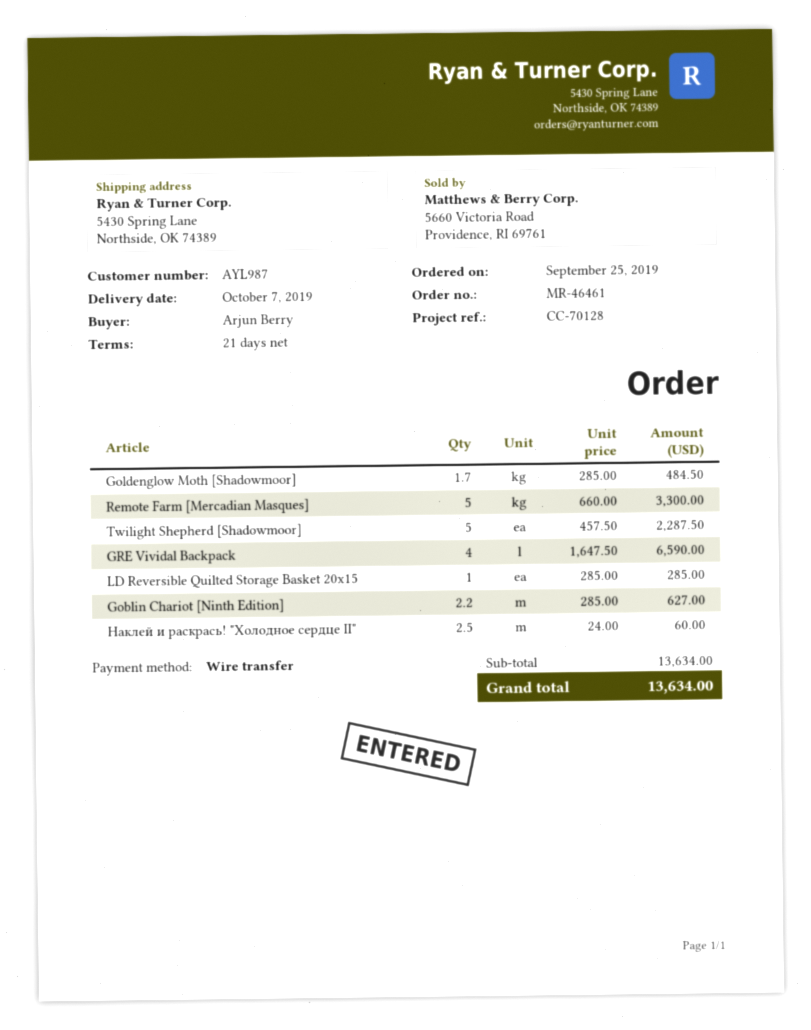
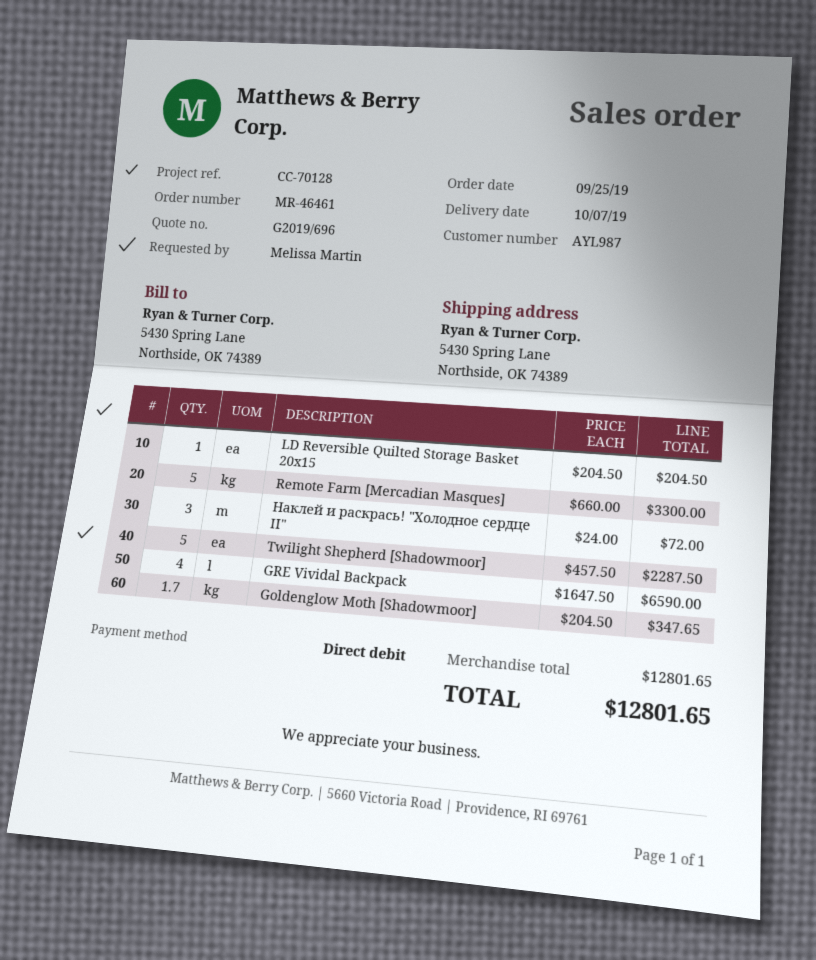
ordered by: Arjun Berry -> Melissa Martin
payment method: bank transfer -> direct debit
Goldenglow Moth [Shadowmoor]: 1.7 x 285.00 = 484.50 -> 1.7 x 204.50 = 347.65
LD Reversible Quilted Storage Basket 20x15: 1 x 285.00 = 285.00 -> 1 x 204.50 = 204.50
Goblin Chariot [Ninth Edition]: 2.2 x 285.00 = 627.00 -> none
Наклей и раскрась! "Холодное сердце II": 2.5 x 24.00 = 60.00 -> 3 x 24.00 = 72.00
subtotal: 13634.00 -> 12801.65
total: 13634.00 -> 12801.65

